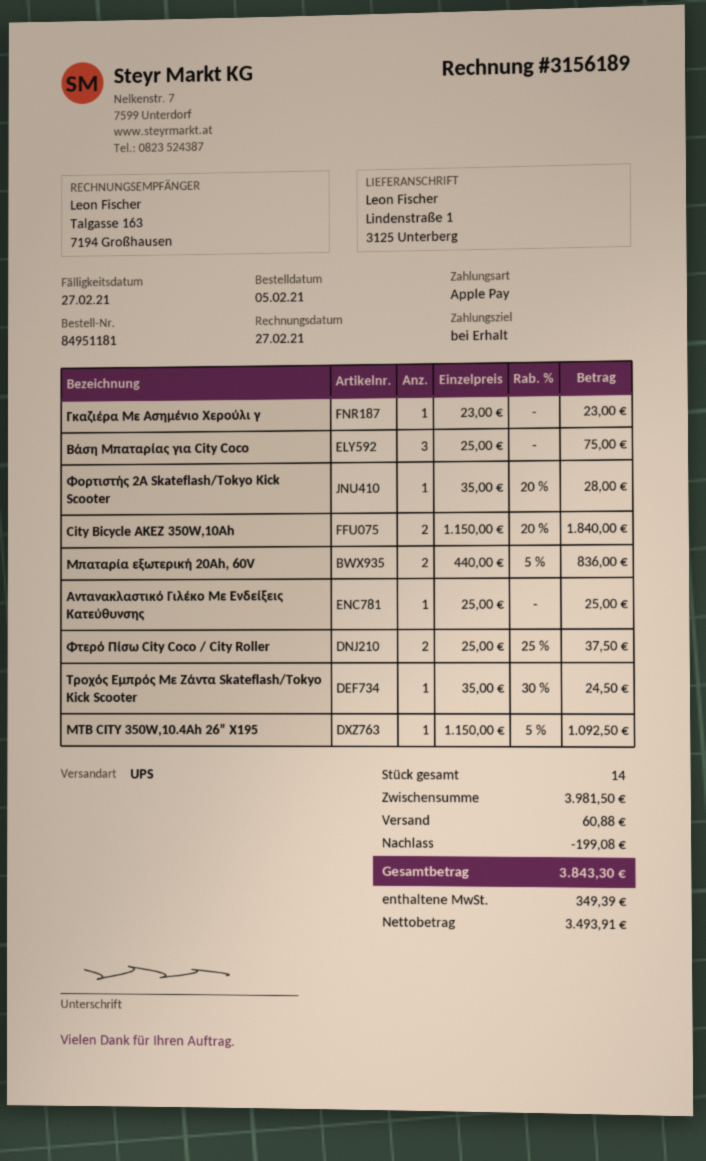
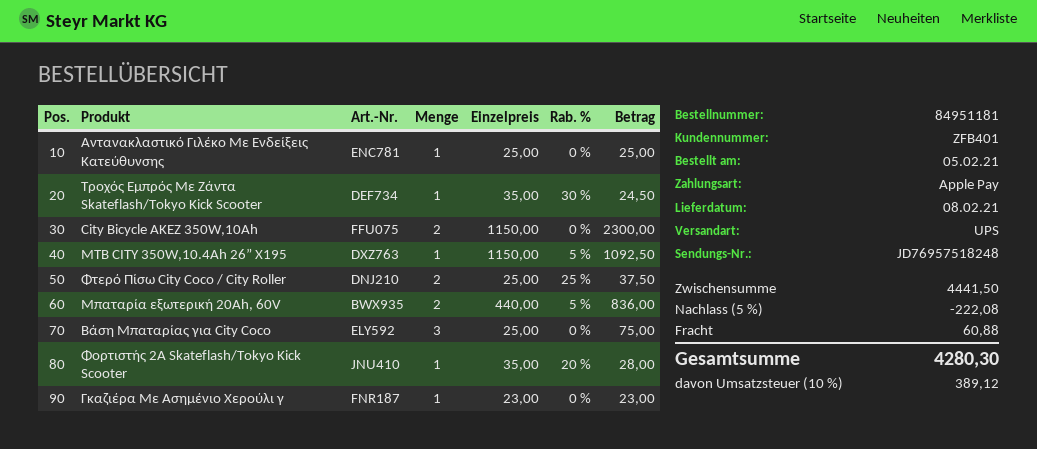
City Bicycle ΑΚΕΖ 350W,10Ah: 2 x 1150.00 - 20% = 1840.00 -> 2 x 1150.00 = 2300.00
subtotal: 3981.50 -> 4441.50
discount: 199.08 -> 222.08
tax: 349.39 -> 389.12
total: 3843.30 -> 4280.30

